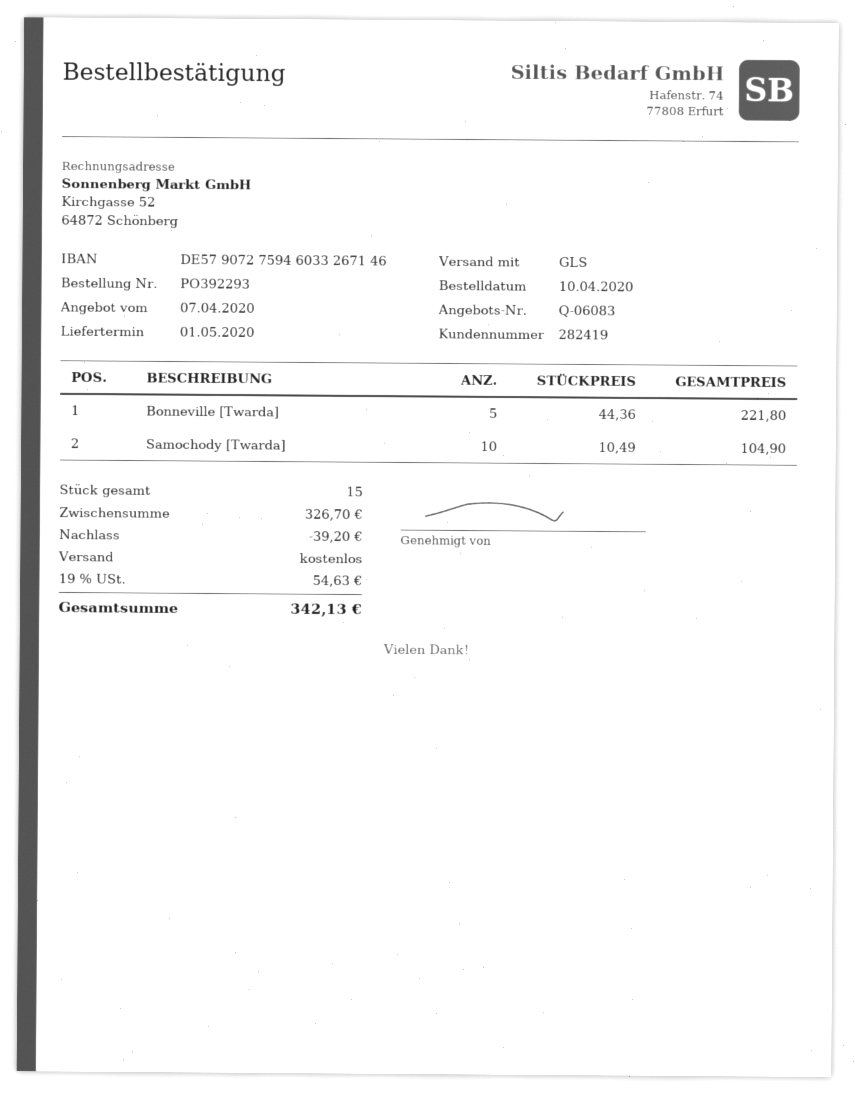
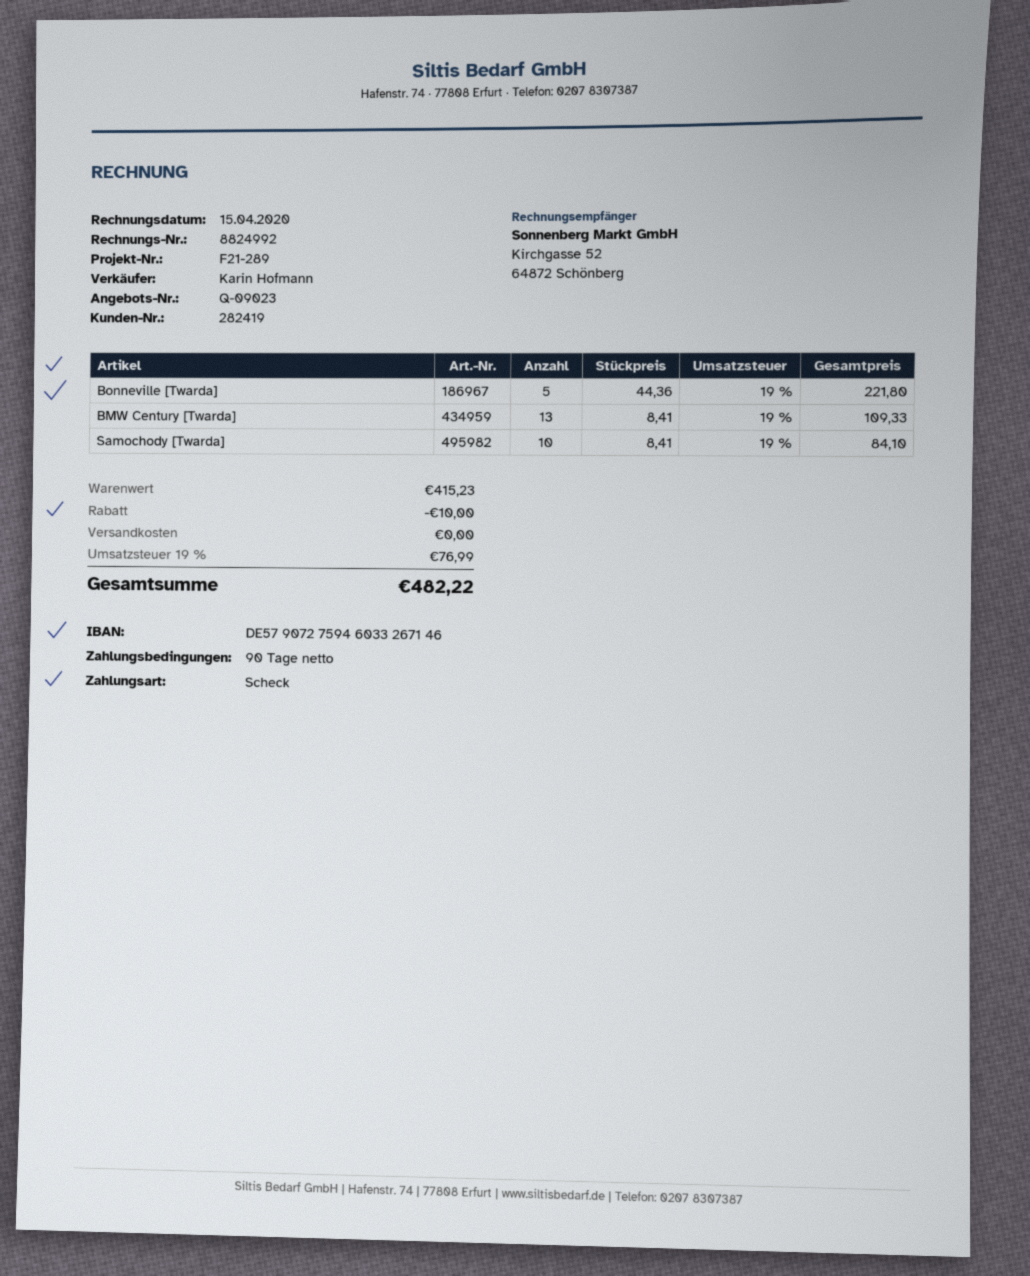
quote number: Q-06083 -> Q-09023
Samochody [Twarda]: 10 x 10.49 = 104.90 -> 10 x 8.41 = 84.10
BMW Century [Twarda]: none -> 13 x 8.41 = 109.33
subtotal: 326.70 -> 415.23
discount: 39.20 -> 10.00
tax: 19% = 54.63 -> 19% = 76.99
total: 342.13 -> 482.22

